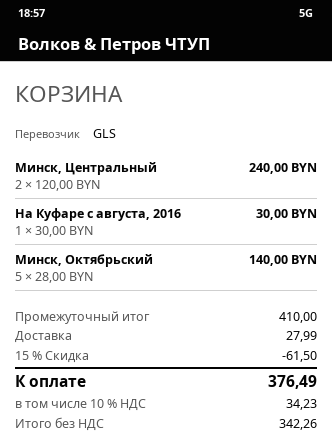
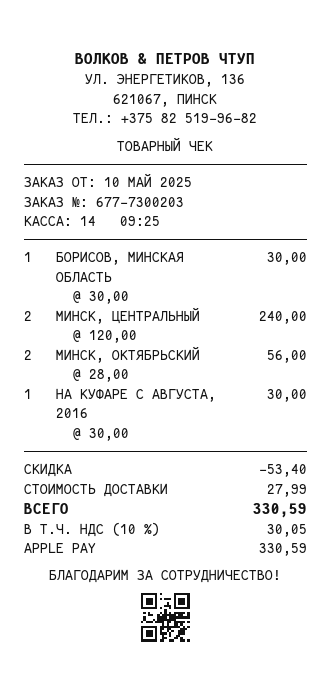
Минск, Октябрьский: 5 x 28.00 = 140.00 -> 2 x 28.00 = 56.00
БОРИСОВ, МИНСКАЯ ОБЛАСТЬ: none -> 1 x 30.00 = 30.00
discount: 61.50 -> 53.40
tax: 10% = 34.23 -> 10% = 30.05
total: 376.49 -> 330.59

